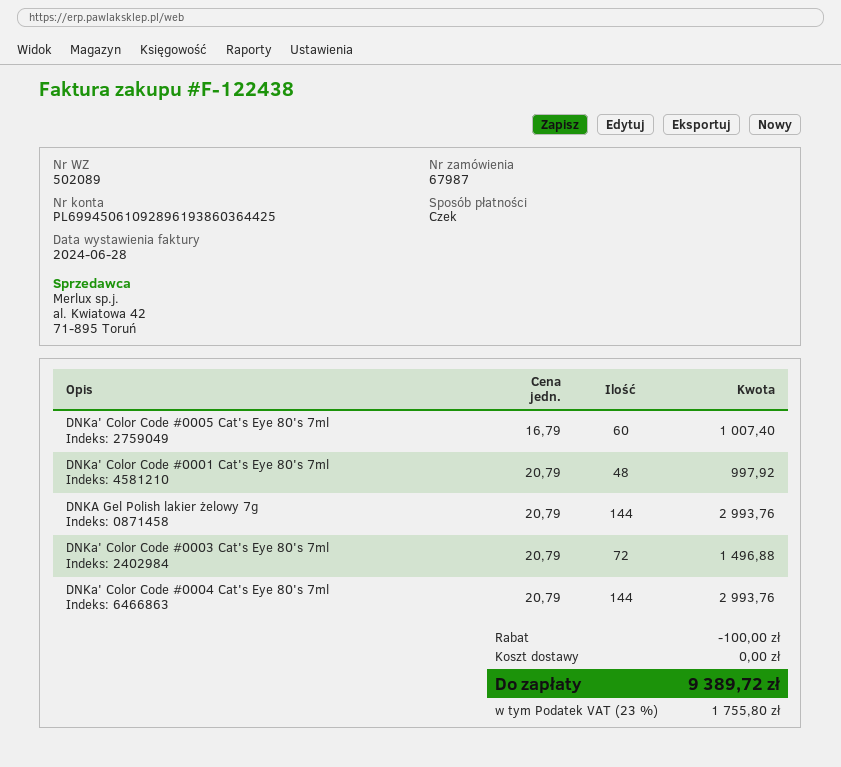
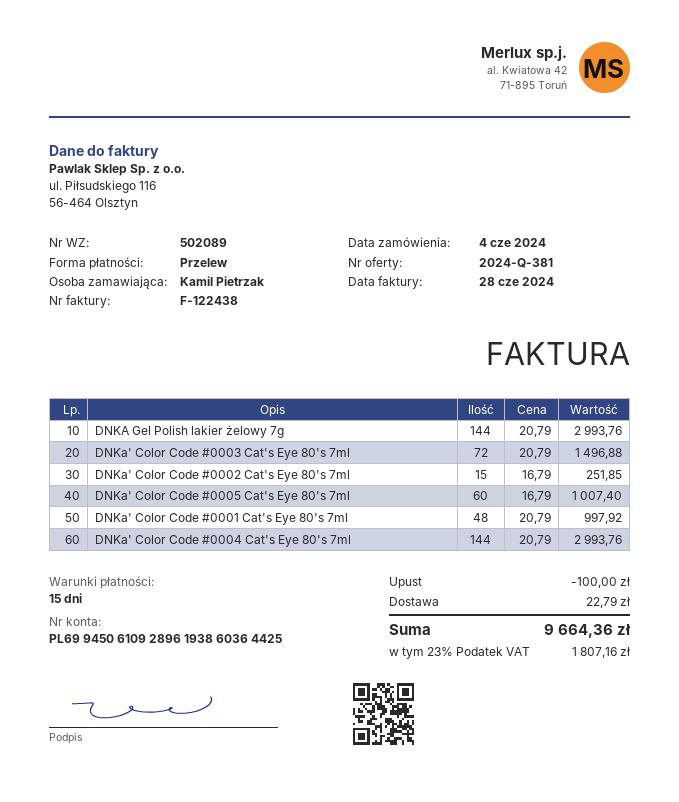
payment method: cheque -> bank transfer
DNKa' Color Code #0002 Cat's Eye 80's 7ml: none -> 15 x 16.79 = 251.85
shipping: 0.00 -> 22.79
tax: 23% = 1755.80 -> 23% = 1807.16
total: 9389.72 -> 9664.36

